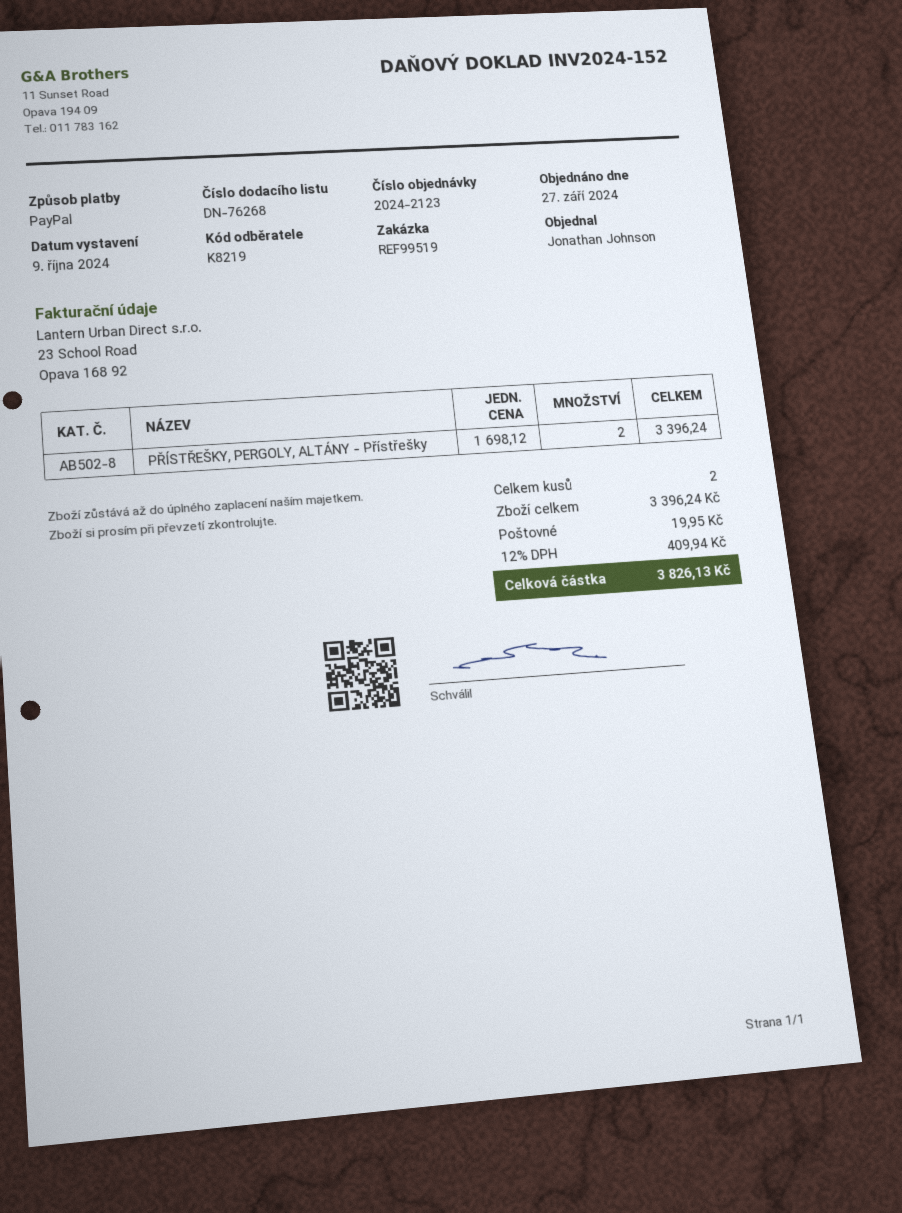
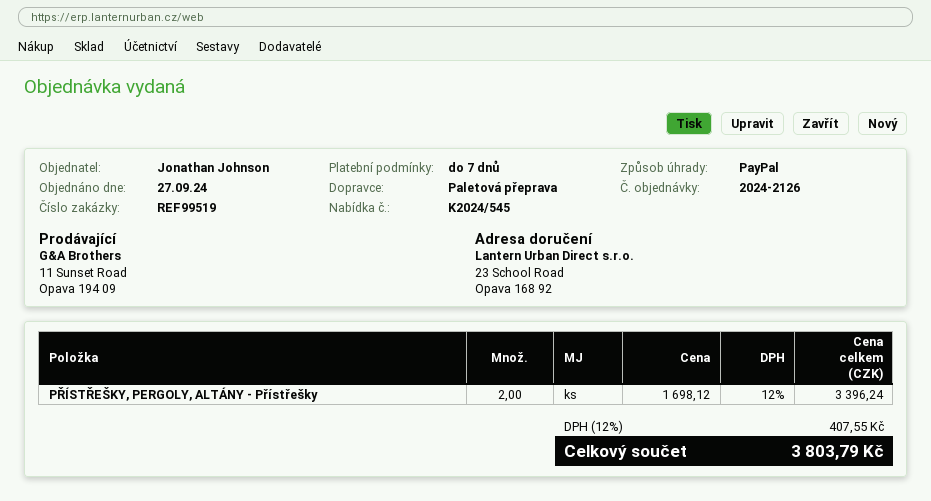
order number: 2024-2123 -> 2024-2126
shipping: 19.95 -> none
tax: 12% = 409.94 -> 12% = 407.55
total: 3826.13 -> 3803.79

